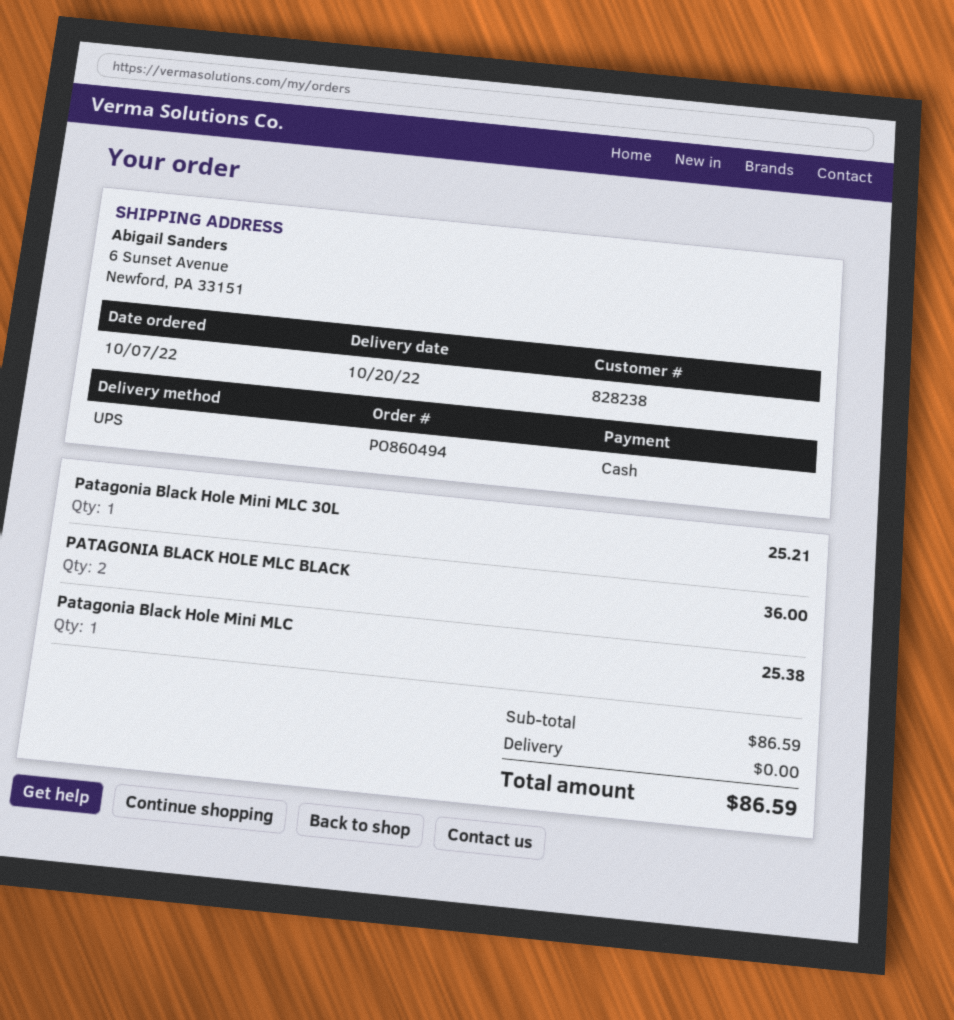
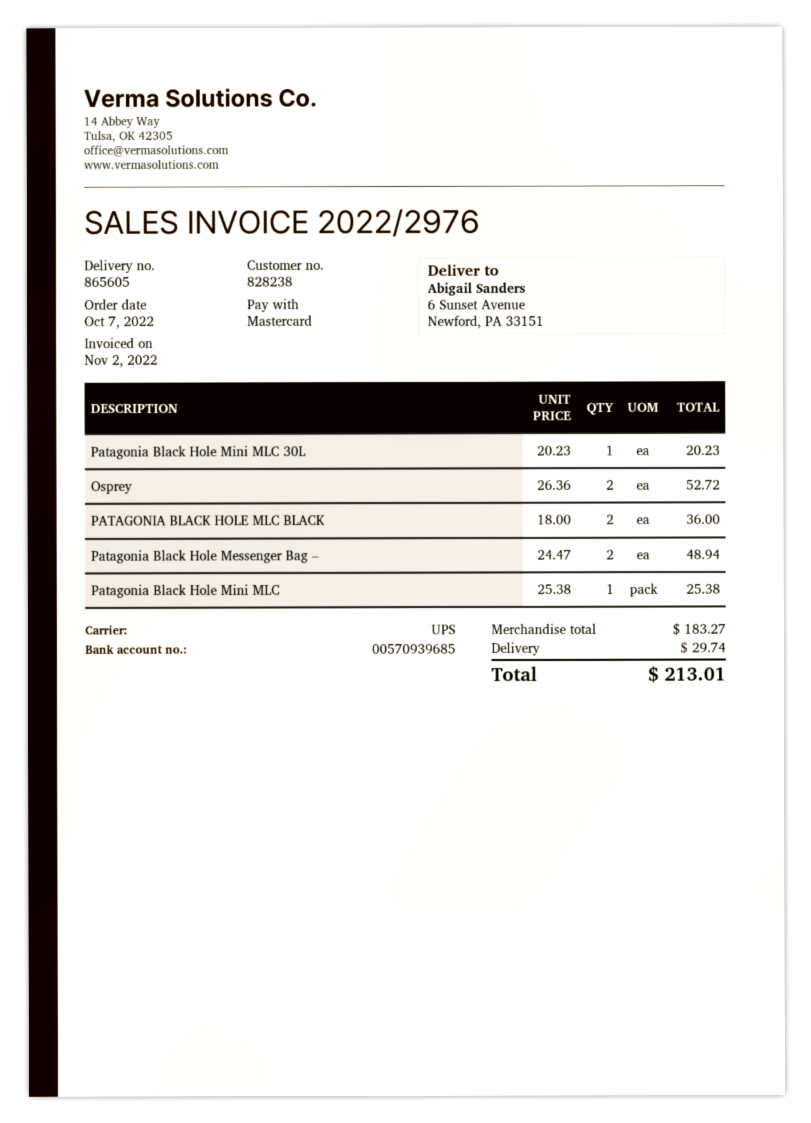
payment method: cash -> Mastercard
Patagonia Black Hole Mini MLC 30L: 1 for 25.21 -> 1 for 20.23
Osprey: none -> 2 for 52.72
Patagonia Black Hole Messenger Bag –: none -> 2 for 48.94
subtotal: 86.59 -> 183.27
shipping: 0.00 -> 29.74
total: 86.59 -> 213.01

